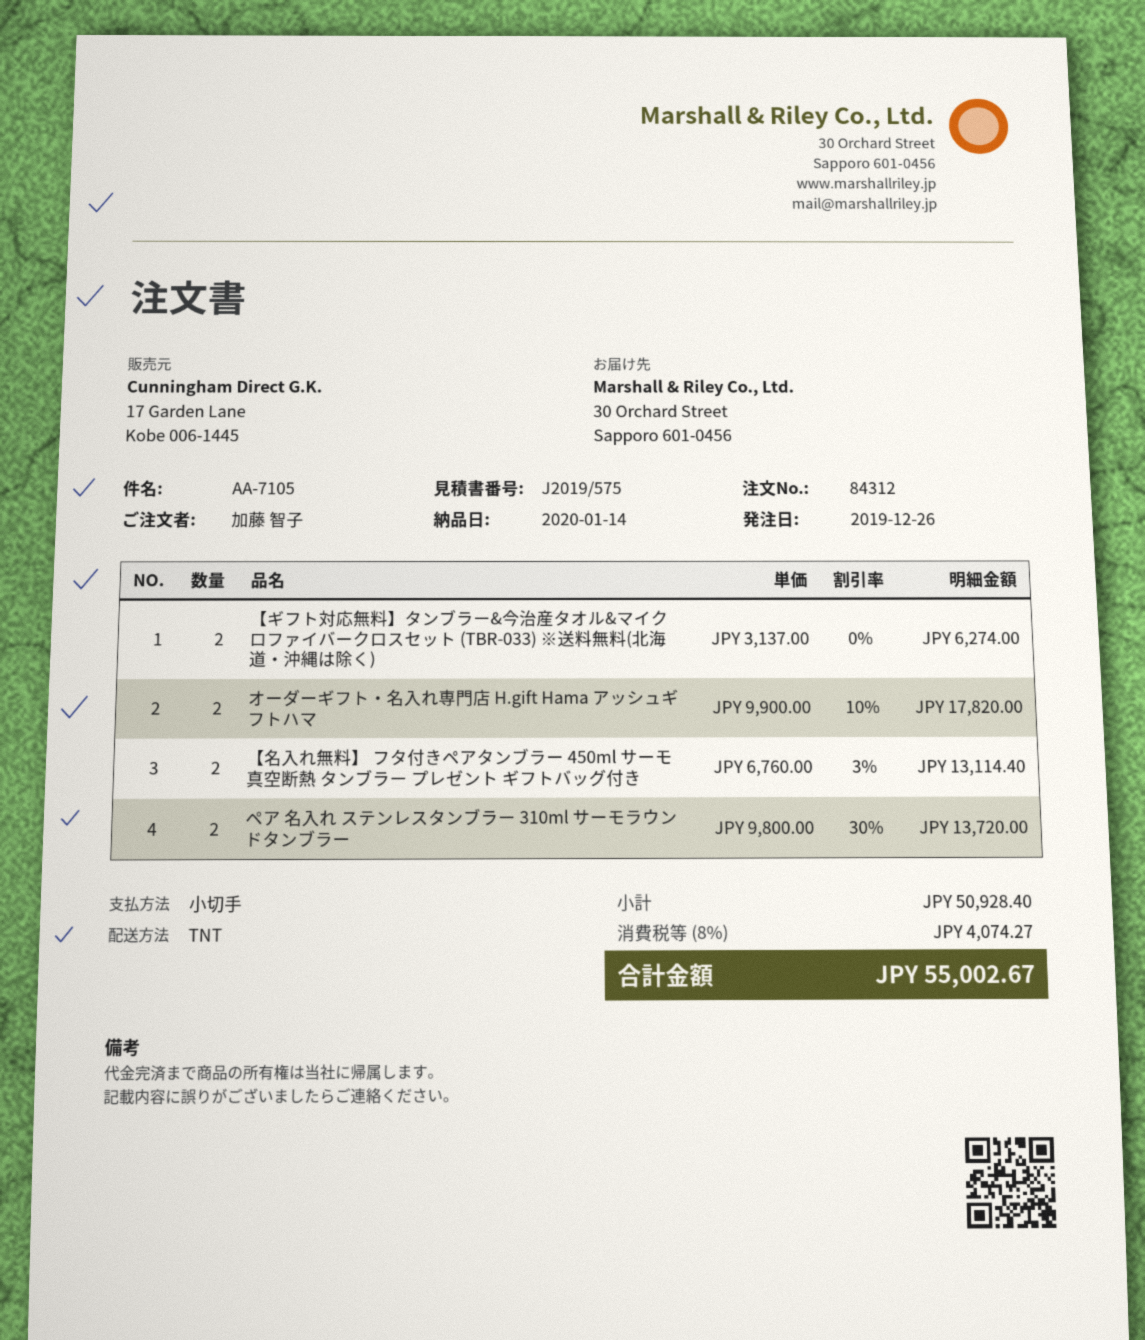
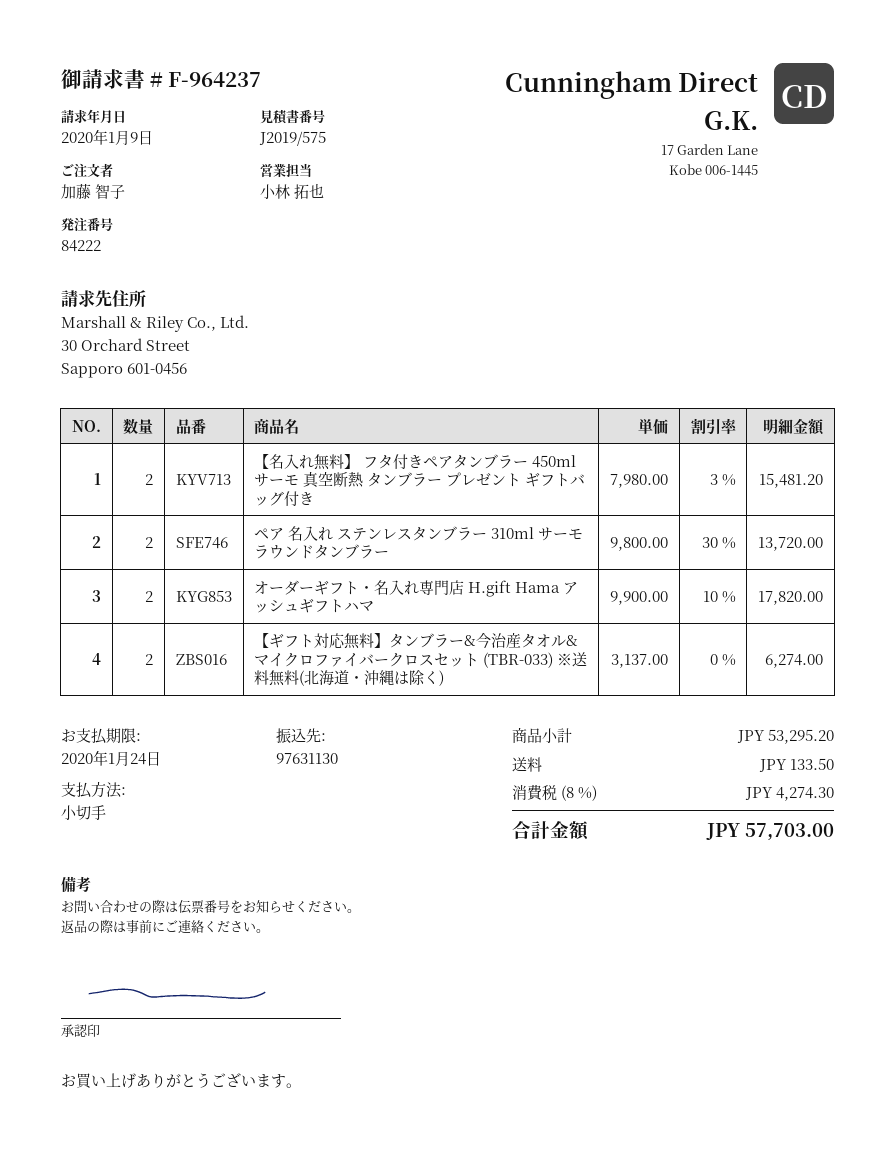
order number: 84312 -> 84222
【名入れ無料】 フタ付きペアタンブラー 450ml サーモ 真空断熱 タンブラー プレゼント ギフトバッグ付き: 2 x 6760.00 - 3% = 13114.40 -> 2 x 7980.00 - 3% = 15481.20
subtotal: 50928.40 -> 53295.20
shipping: none -> 133.50
tax: 8% = 4074.27 -> 8% = 4274.30
total: 55002.67 -> 57703.00

